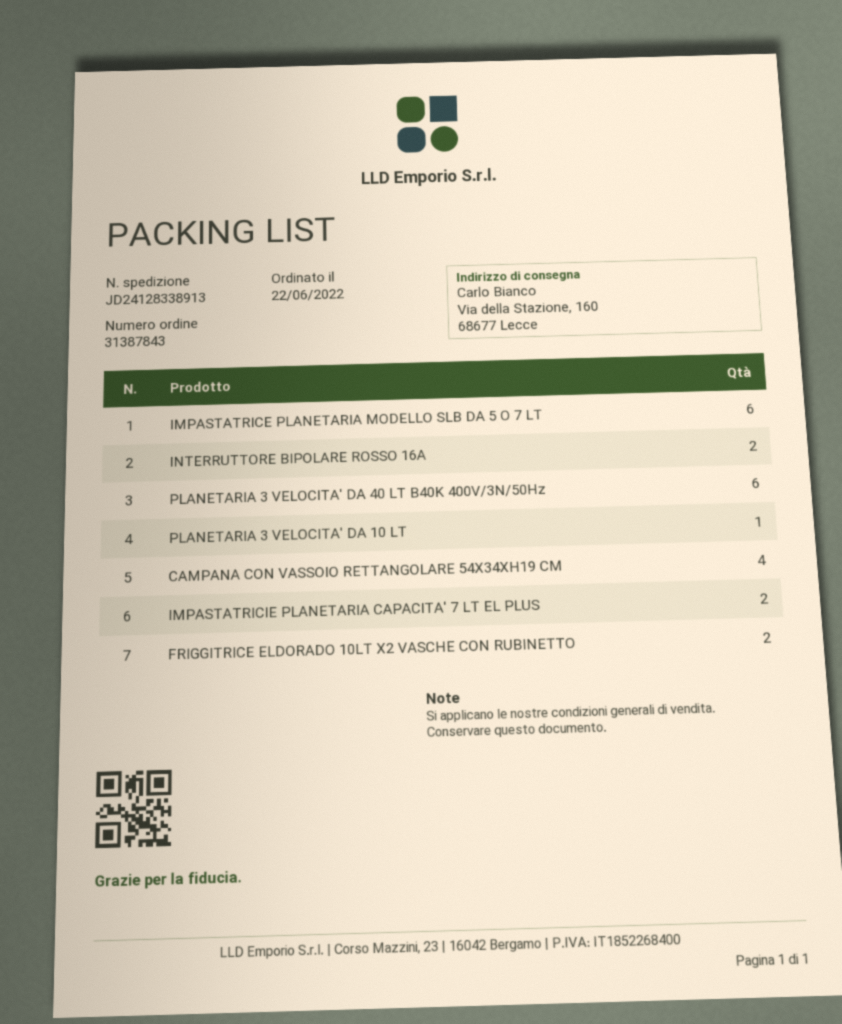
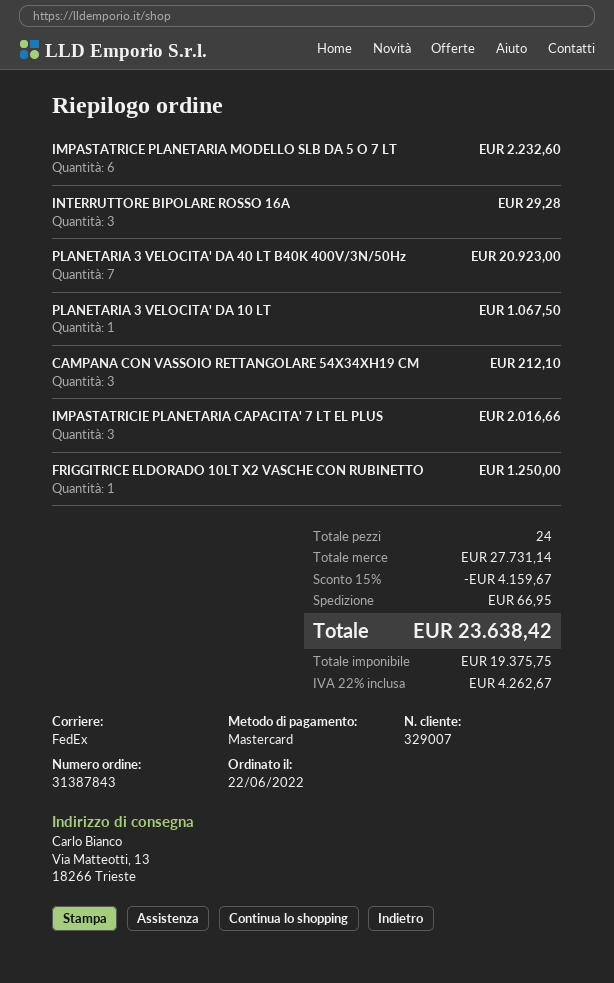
ship to: Via della Stazione, 160, 68677 Lecce -> Via Matteotti, 13, 18266 Trieste
INTERRUTTORE BIPOLARE ROSSO 16A: 2 -> 3
PLANETARIA 3 VELOCITA' DA 40 LT B40K 400V/3N/50Hz: 6 -> 7
CAMPANA CON VASSOIO RETTANGOLARE 54X34XH19 CM: 4 -> 3
IMPASTATRICIE PLANETARIA CAPACITA' 7 LT EL PLUS: 2 -> 3
FRIGGITRICE ELDORADO 10LT X2 VASCHE CON RUBINETTO: 2 -> 1

